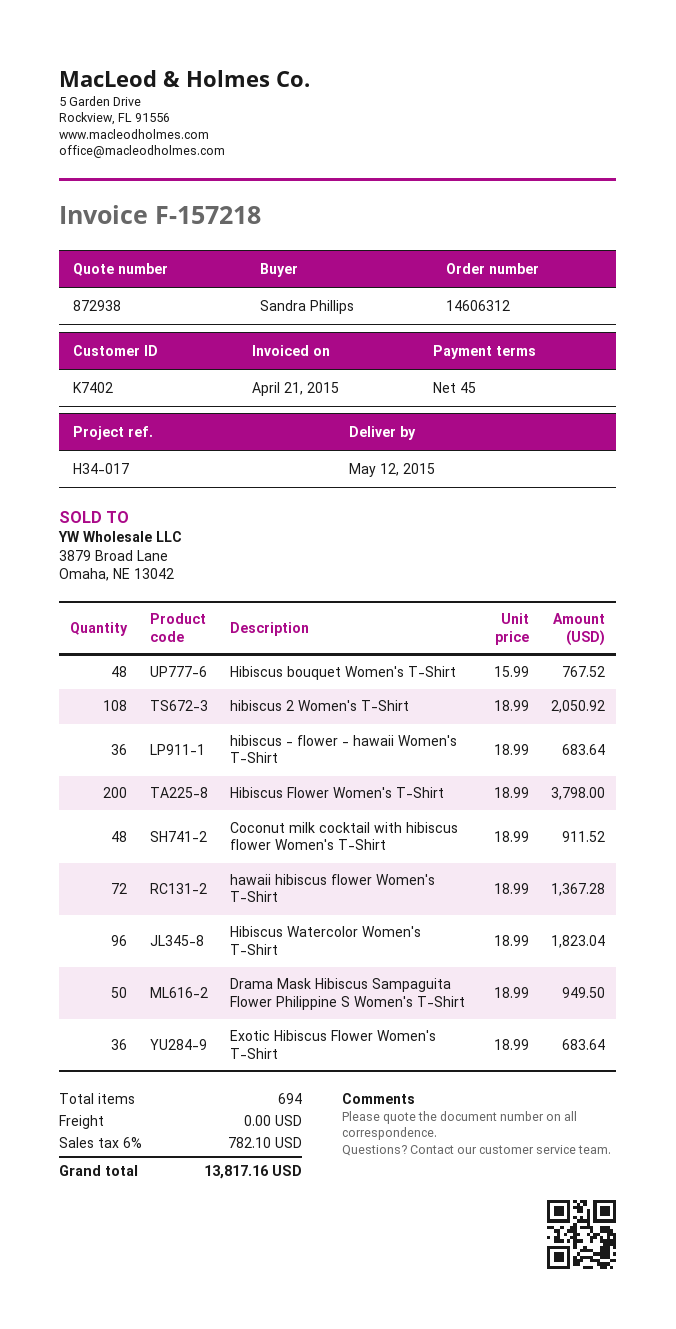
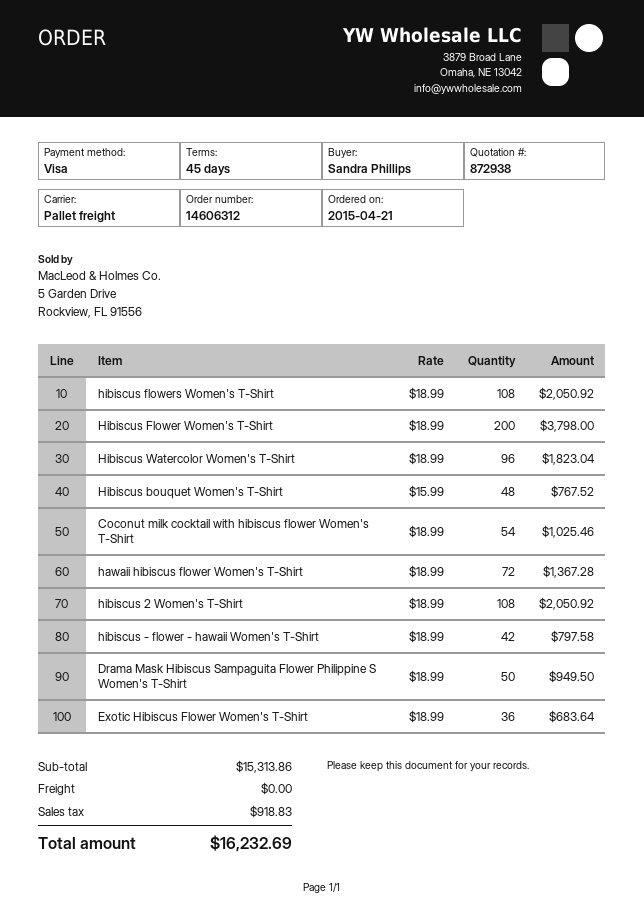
hibiscus - flower - hawaii Women's T-Shirt: 36 x 18.99 = 683.64 -> 42 x 18.99 = 797.58
Coconut milk cocktail with hibiscus flower Women's T-Shirt: 48 x 18.99 = 911.52 -> 54 x 18.99 = 1025.46
hibiscus flowers Women's T-Shirt: none -> 108 x 18.99 = 2050.92
tax: 782.10 -> 918.83
total: 13817.16 -> 16232.69

